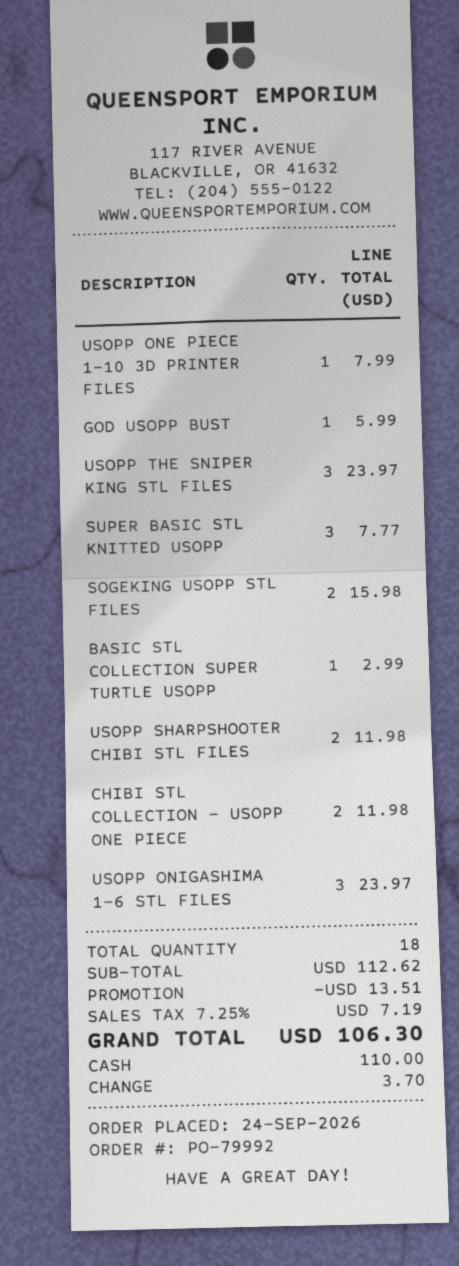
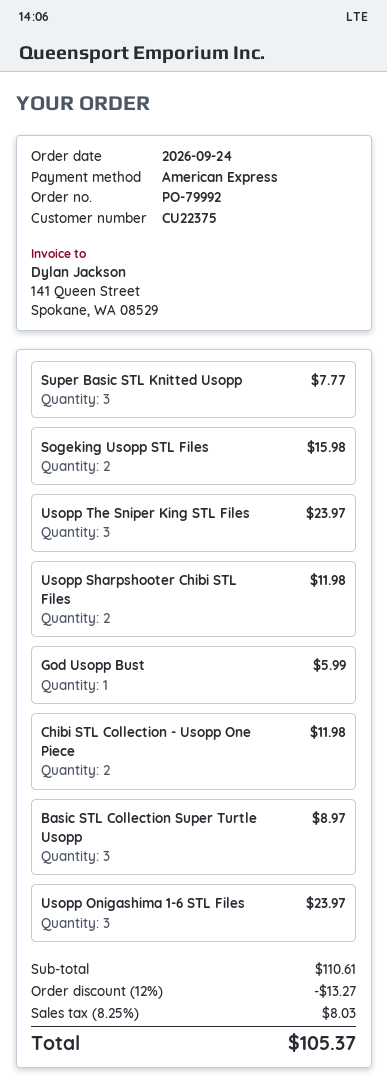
payment method: cash -> American Express
USOPP ONE PIECE 1-10 3D PRINTER FILES: 1 for 7.99 -> none
BASIC STL COLLECTION SUPER TURTLE USOPP: 1 for 2.99 -> 3 for 8.97
subtotal: 112.62 -> 110.61
discount: 13.51 -> 13.27
tax: 7.25% = 7.19 -> 8.25% = 8.03
total: 106.30 -> 105.37

